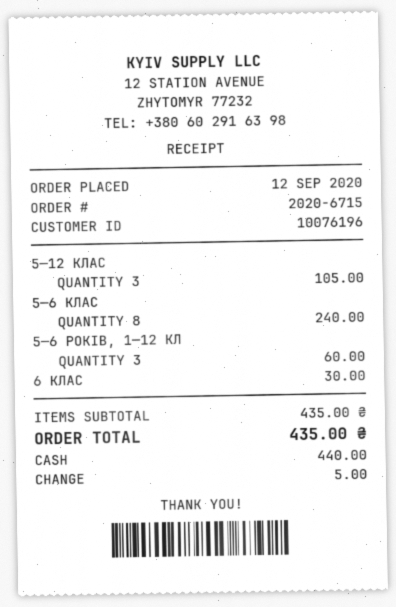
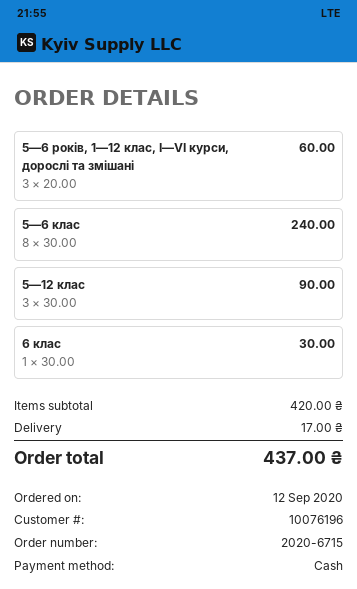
5—12 КЛАС: 3 for 105.00 -> 3 for 90.00
subtotal: 435.00 -> 420.00
shipping: none -> 17.00
total: 435.00 -> 437.00

